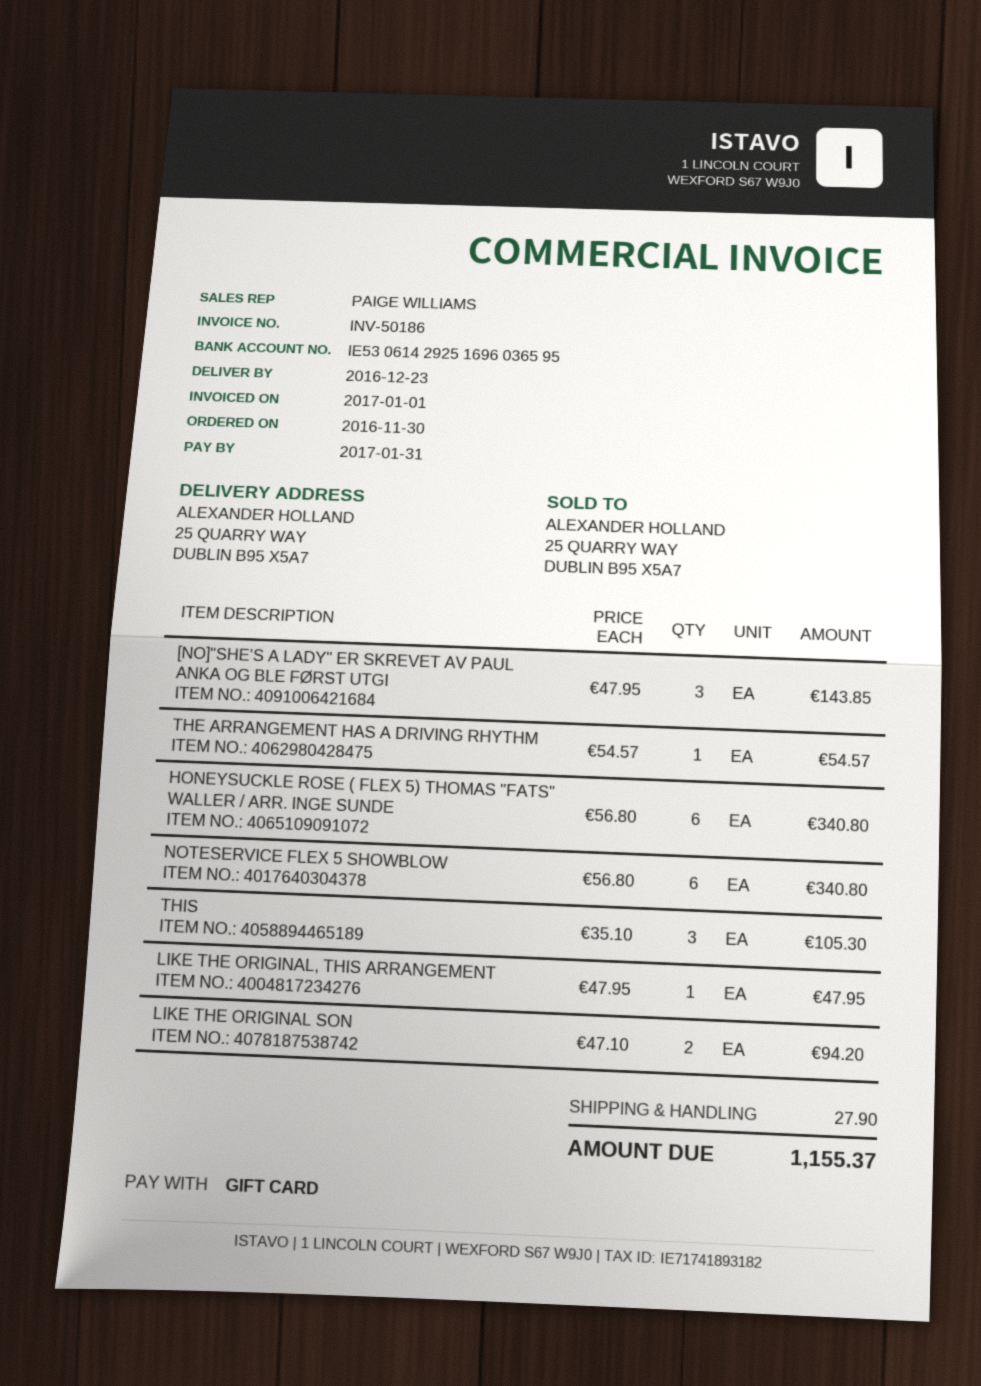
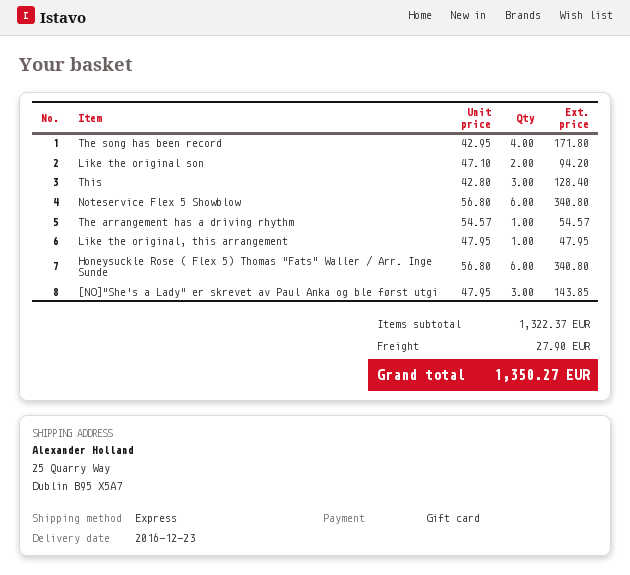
THIS: 3 x 35.10 = 105.30 -> 3 x 42.80 = 128.40
The song has been record: none -> 4 x 42.95 = 171.80
total: 1155.37 -> 1350.27

